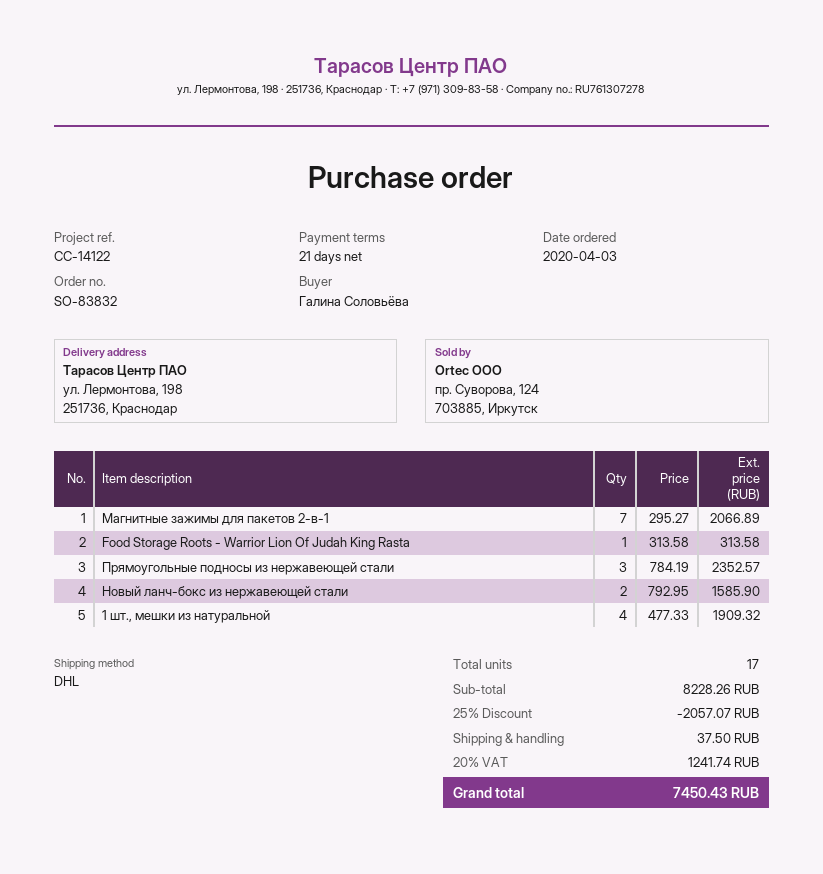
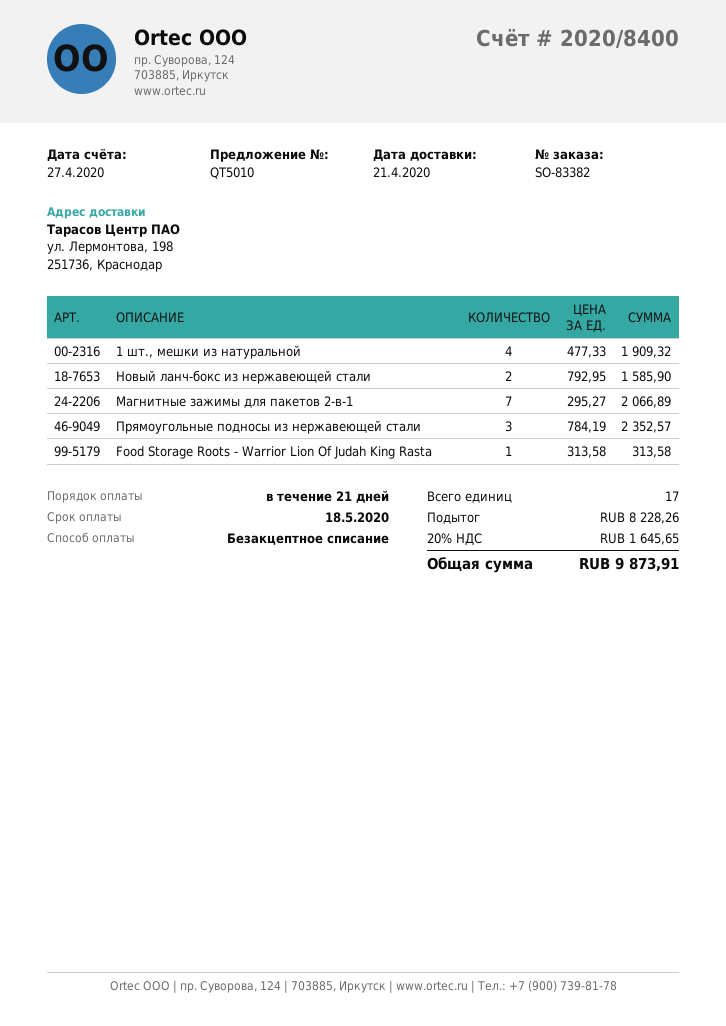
order number: SO-83832 -> SO-83382
discount: 25% = 2057.07 -> none
shipping: 37.50 -> none
tax: 20% = 1241.74 -> 20% = 1645.65
total: 7450.43 -> 9873.91

